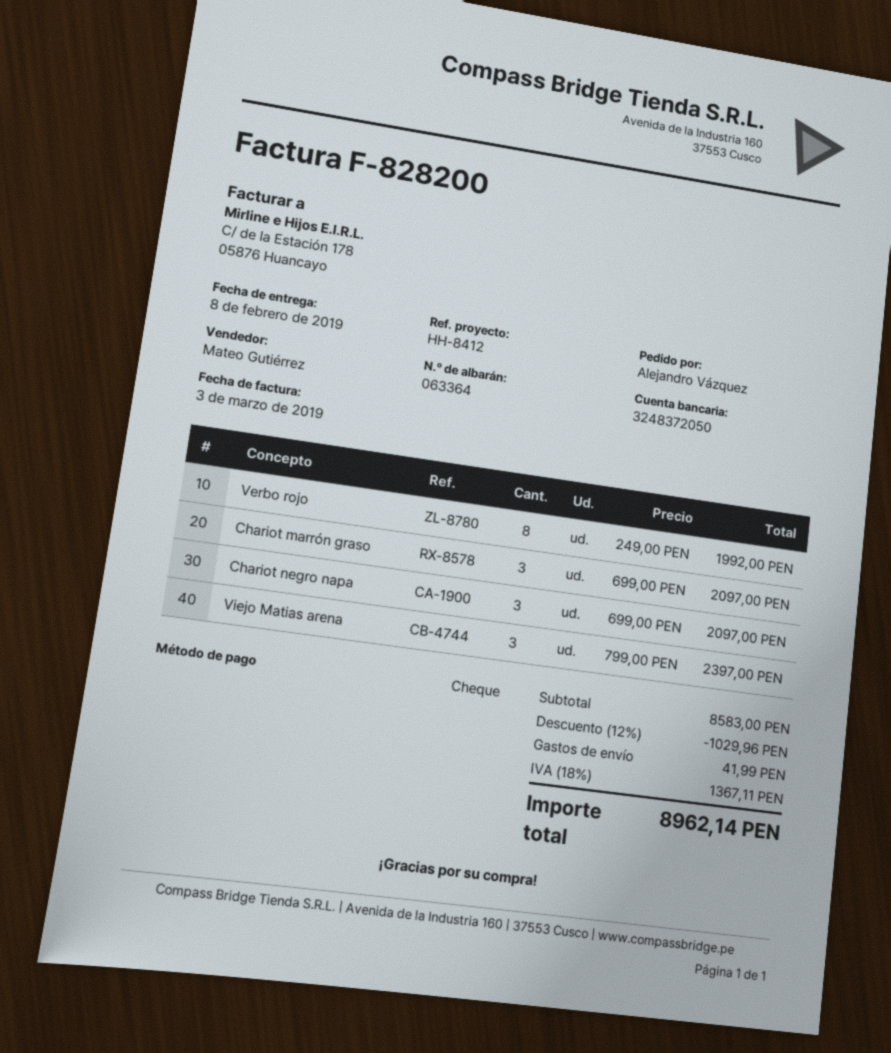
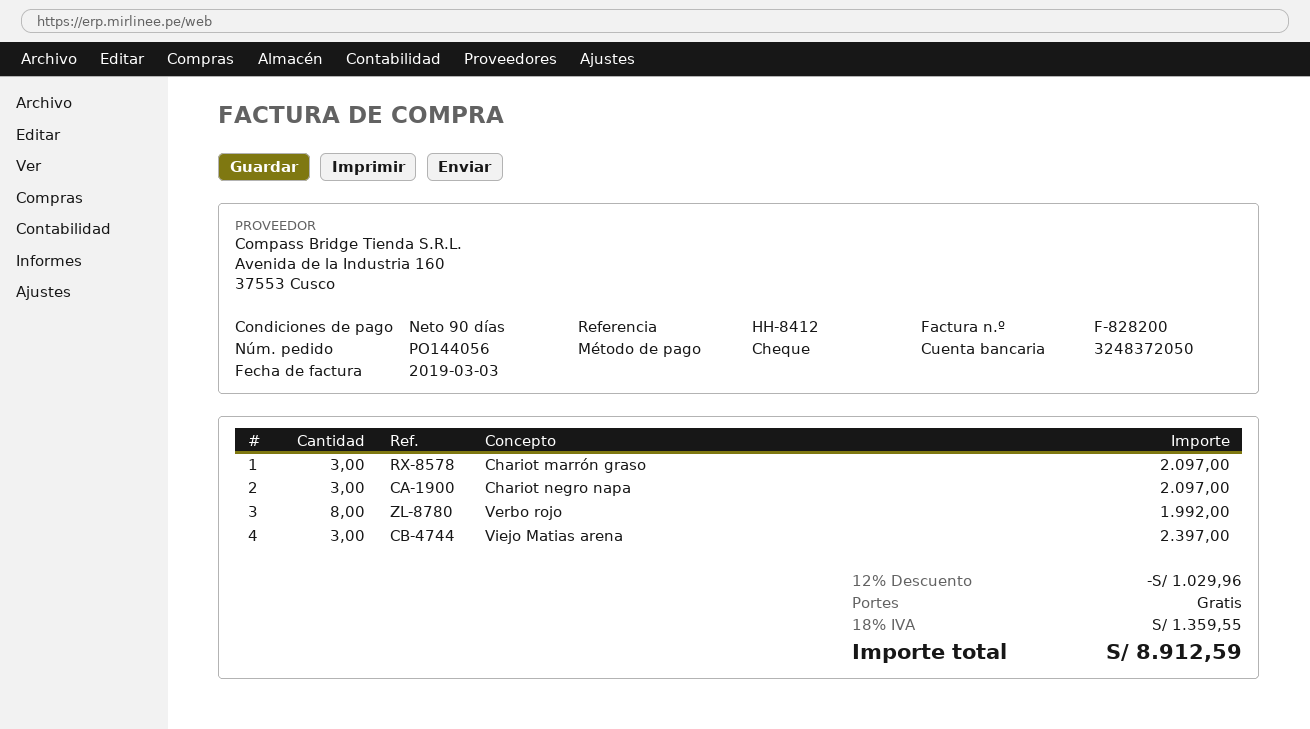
shipping: 41.99 -> 0.00
tax: 18% = 1367.11 -> 18% = 1359.55
total: 8962.14 -> 8912.59

